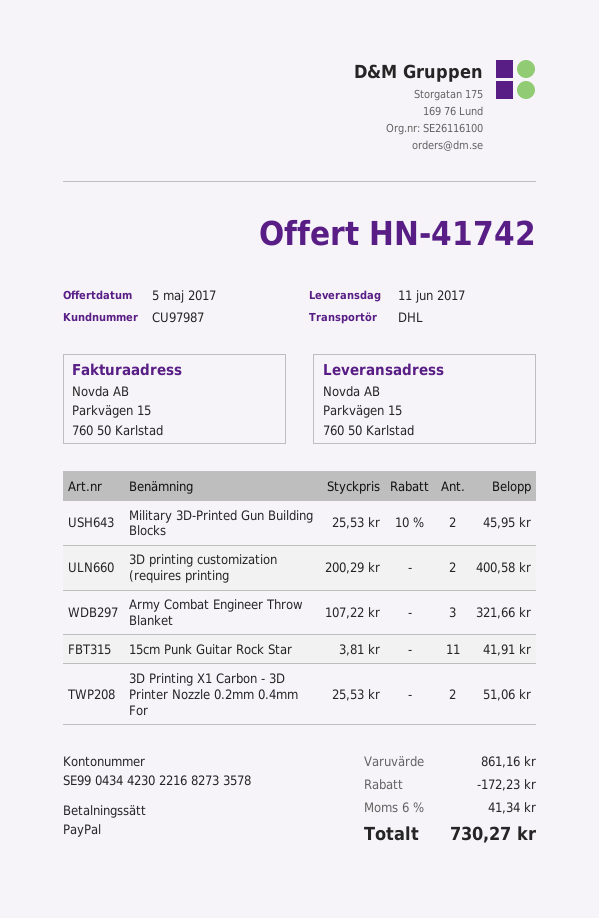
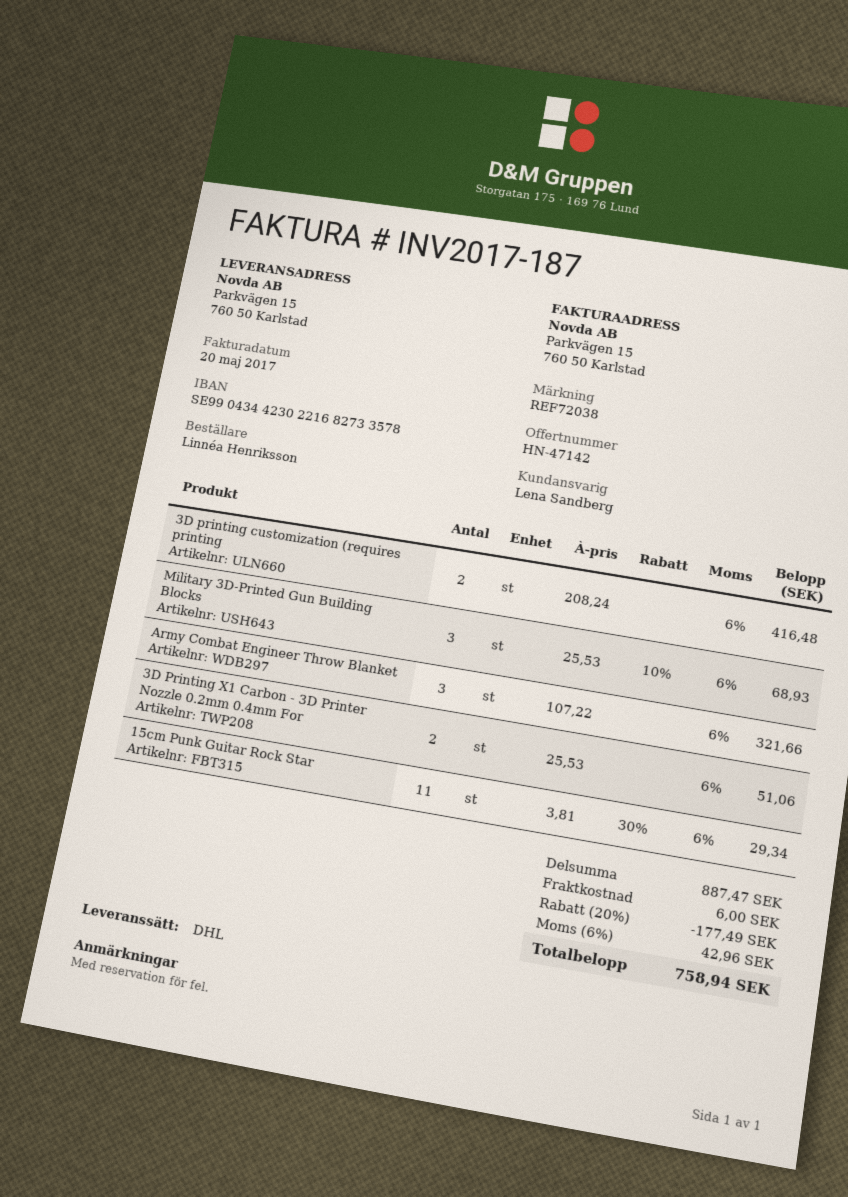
quote number: HN-41742 -> HN-47142
Military 3D-Printed Gun Building Blocks: 2 x 25.53 - 10% = 45.95 -> 3 x 25.53 - 10% = 68.93
3D printing customization (requires printing: 2 x 200.29 = 400.58 -> 2 x 208.24 = 416.48
15cm Punk Guitar Rock Star: 11 x 3.81 = 41.91 -> 11 x 3.81 - 30% = 29.34
subtotal: 861.16 -> 887.47
discount: 172.23 -> 177.49
shipping: none -> 6.00
tax: 6% = 41.34 -> 6% = 42.96
total: 730.27 -> 758.94

